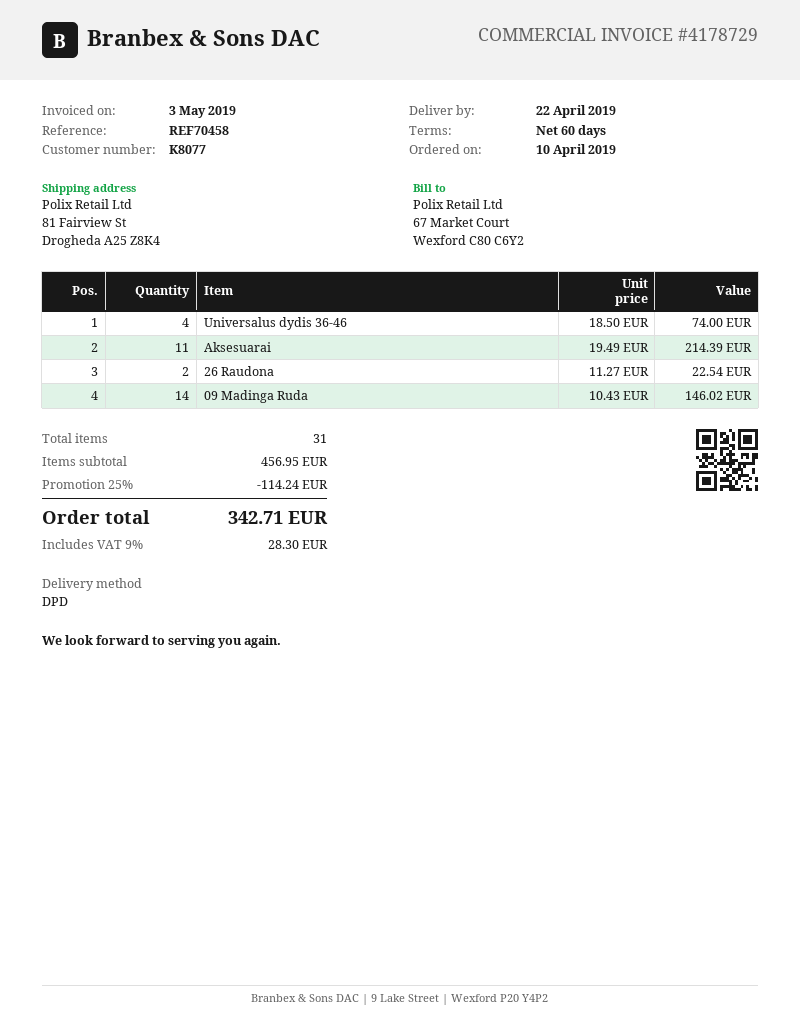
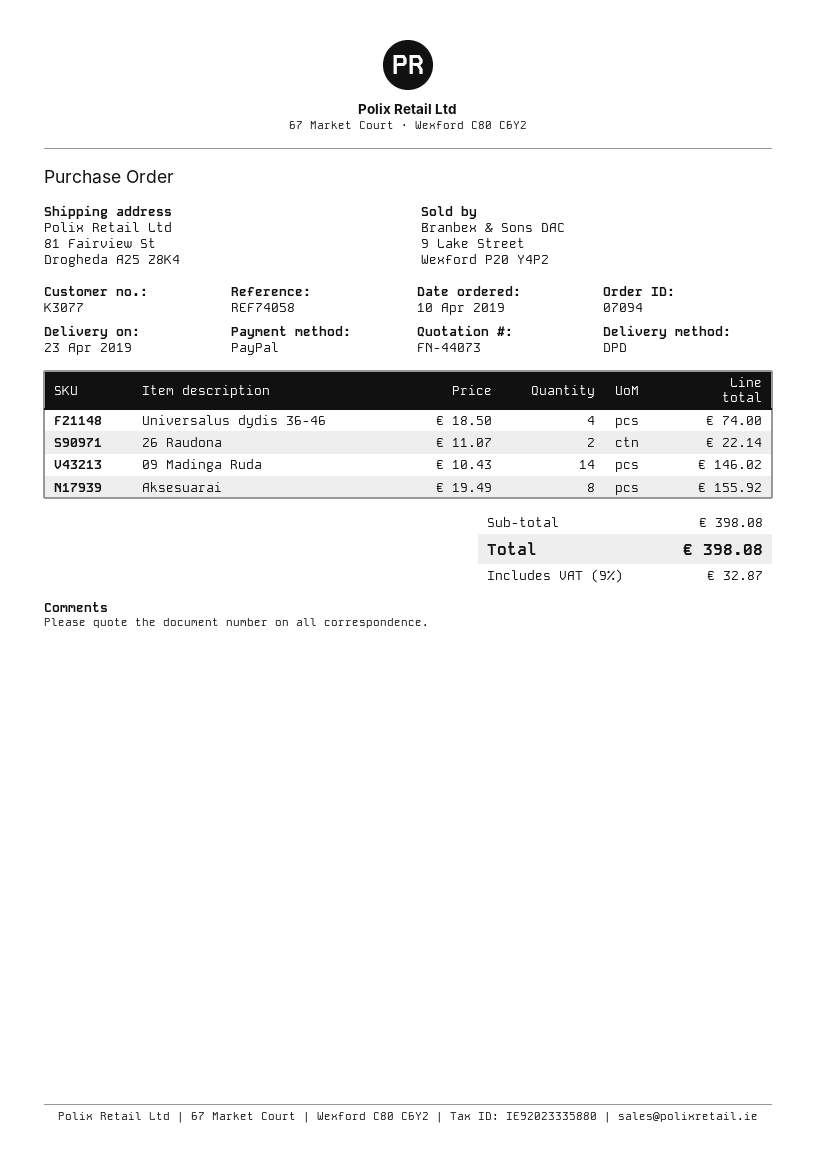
delivery date: 2019-04-22 -> 2019-04-23
customer number: K8077 -> K3077
reference: REF70458 -> REF74058
Aksesuarai: 11 x 19.49 = 214.39 -> 8 x 19.49 = 155.92
26 Raudona: 2 x 11.27 = 22.54 -> 2 x 11.07 = 22.14
subtotal: 456.95 -> 398.08
discount: 25% = 114.24 -> none
tax: 9% = 28.30 -> 9% = 32.87
total: 342.71 -> 398.08

